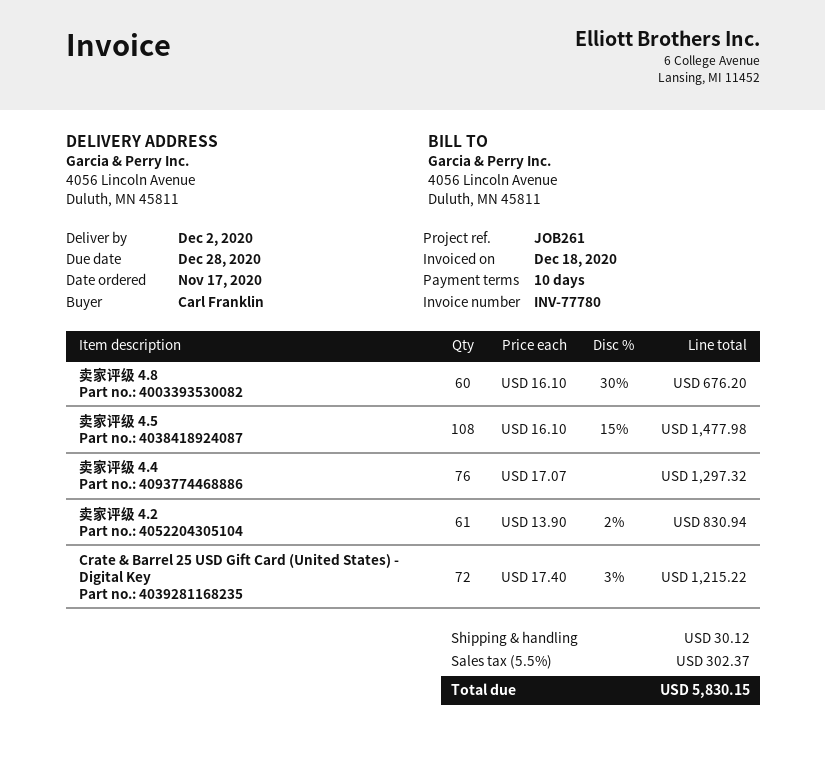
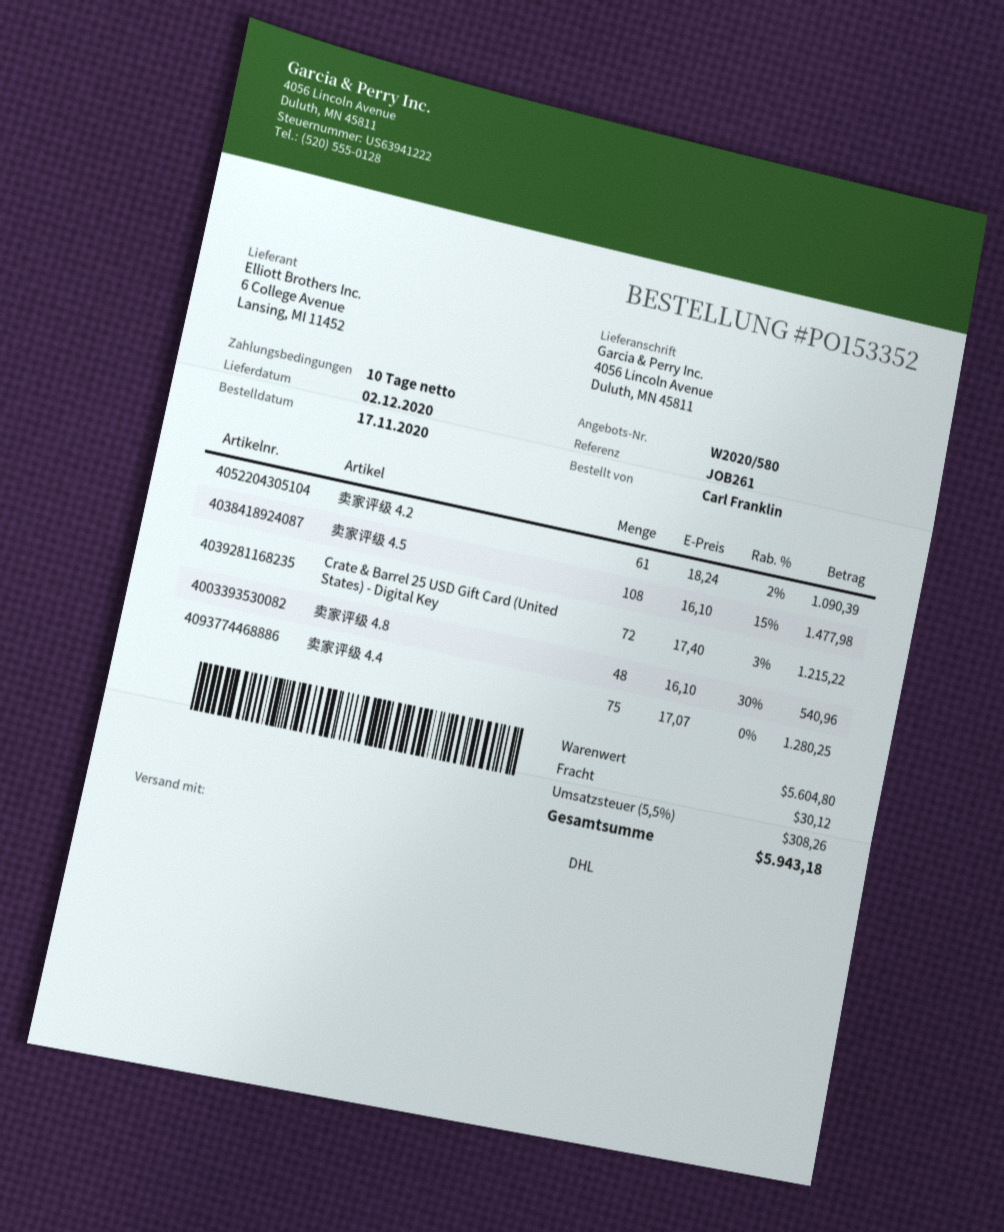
卖家评级 4.8: 60 x 16.10 - 30% = 676.20 -> 48 x 16.10 - 30% = 540.96
卖家评级 4.4: 76 x 17.07 = 1297.32 -> 75 x 17.07 = 1280.25
卖家评级 4.2: 61 x 13.90 - 2% = 830.94 -> 61 x 18.24 - 2% = 1090.39
tax: 5.5% = 302.37 -> 5.5% = 308.26
total: 5830.15 -> 5943.18

